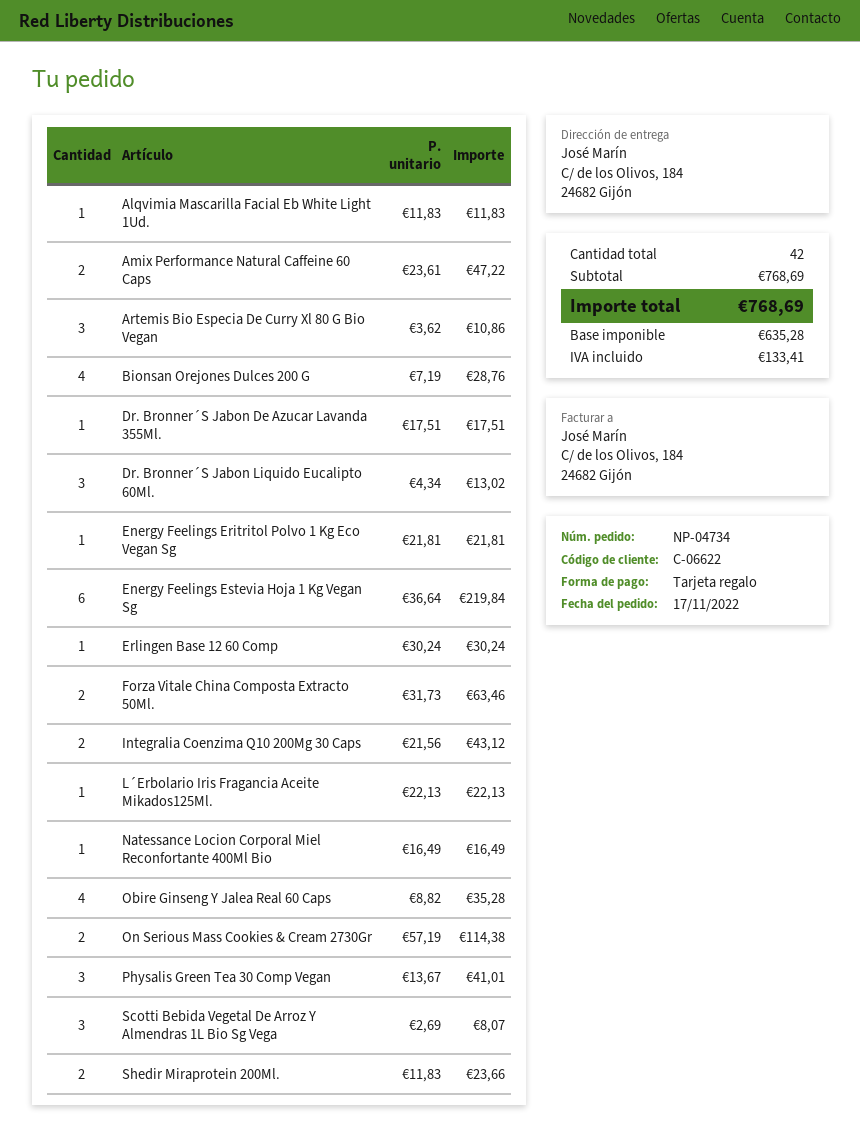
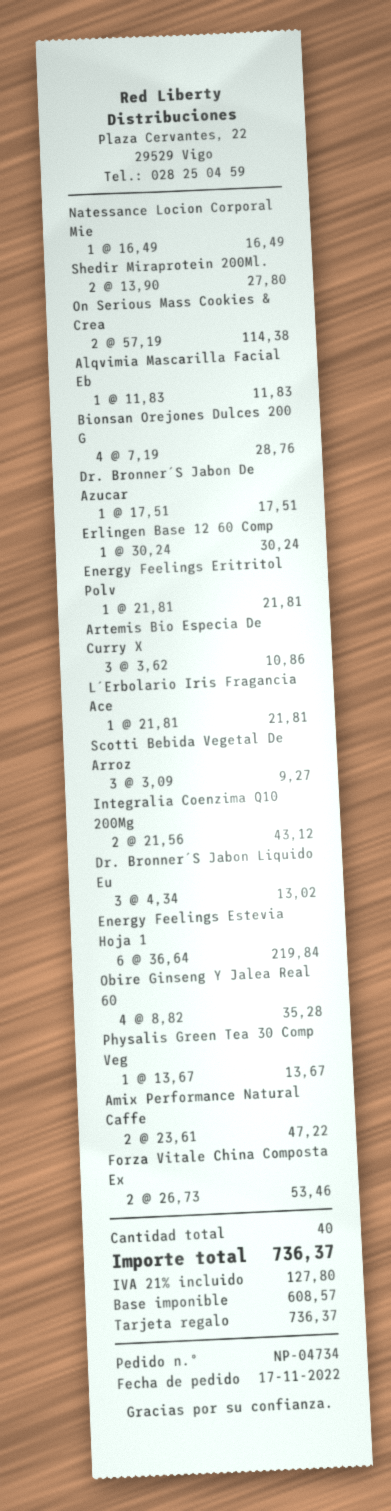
Forza Vitale China Composta Extracto 50Ml.: 2 x 31.73 = 63.46 -> 2 x 26.73 = 53.46
L´Erbolario Iris Fragancia Aceite Mikados125Ml.: 1 x 22.13 = 22.13 -> 1 x 21.81 = 21.81
Physalis Green Tea 30 Comp Vegan: 3 x 13.67 = 41.01 -> 1 x 13.67 = 13.67
Scotti Bebida Vegetal De Arroz Y Almendras 1L Bio Sg Vega: 3 x 2.69 = 8.07 -> 3 x 3.09 = 9.27
Shedir Miraprotein 200Ml.: 2 x 11.83 = 23.66 -> 2 x 13.90 = 27.80
total quantity: 42 -> 40
net: 635.28 -> 608.57
tax: 133.41 -> 127.80
total: 768.69 -> 736.37

